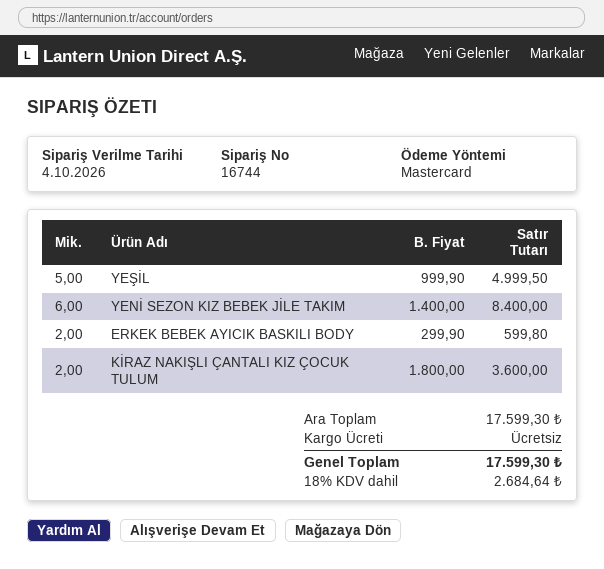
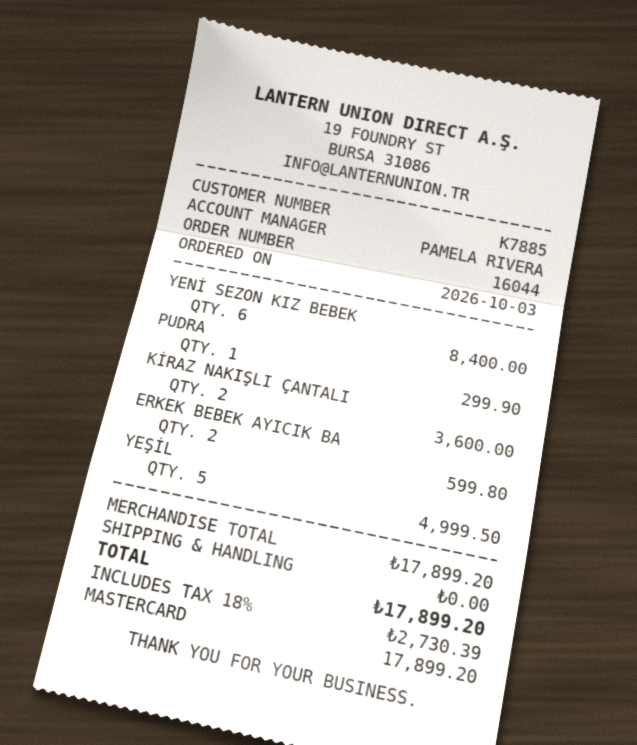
order number: 16744 -> 16044
order date: 2026-10-04 -> 2026-10-03
PUDRA: none -> 1 for 299.90
subtotal: 17599.30 -> 17899.20
tax: 18% = 2684.64 -> 18% = 2730.39
total: 17599.30 -> 17899.20

